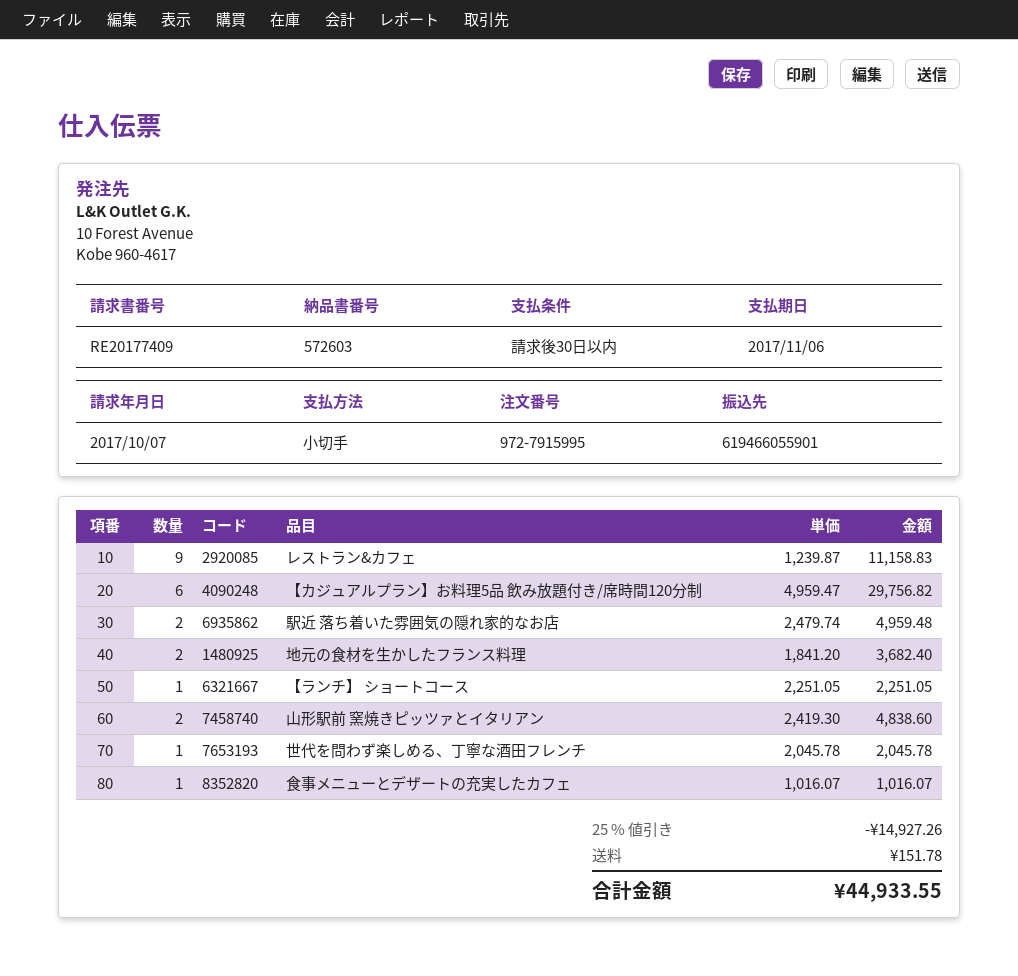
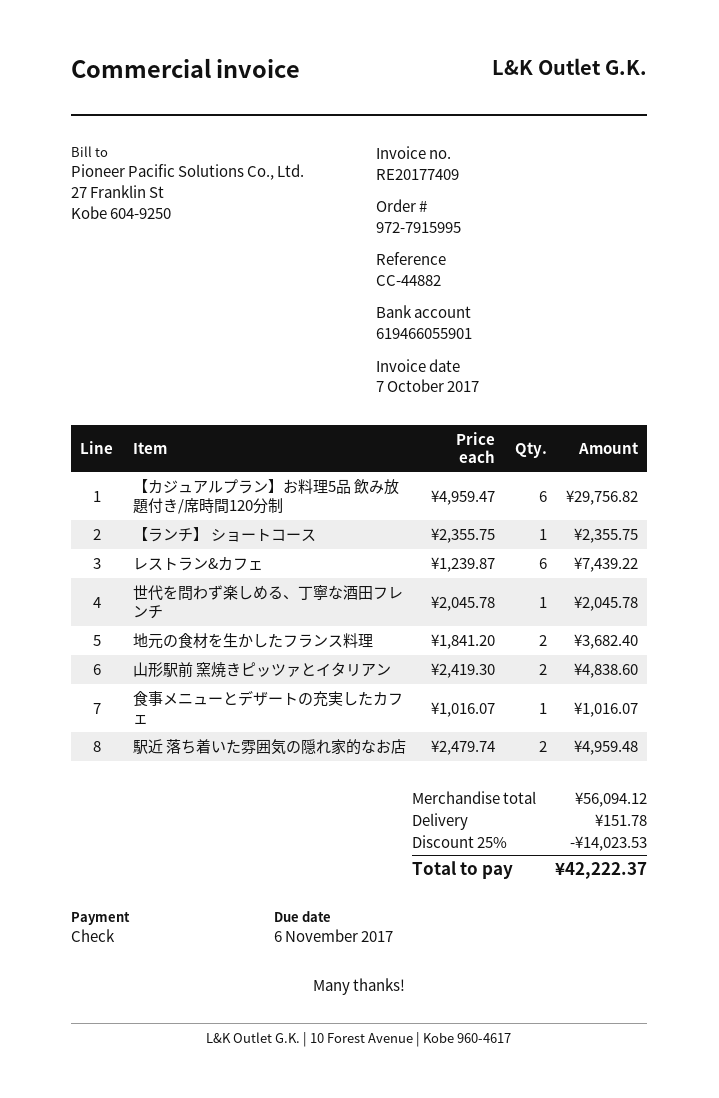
レストラン&カフェ: 9 x 1239.87 = 11158.83 -> 6 x 1239.87 = 7439.22
【ランチ】 ショートコース: 1 x 2251.05 = 2251.05 -> 1 x 2355.75 = 2355.75
discount: 25% = 14927.26 -> 25% = 14023.53
total: 44933.55 -> 42222.37

